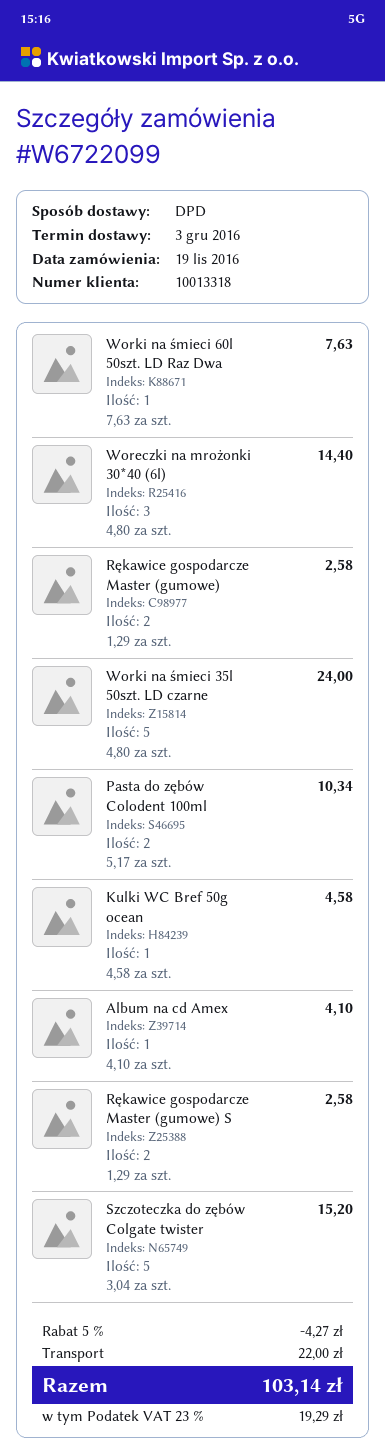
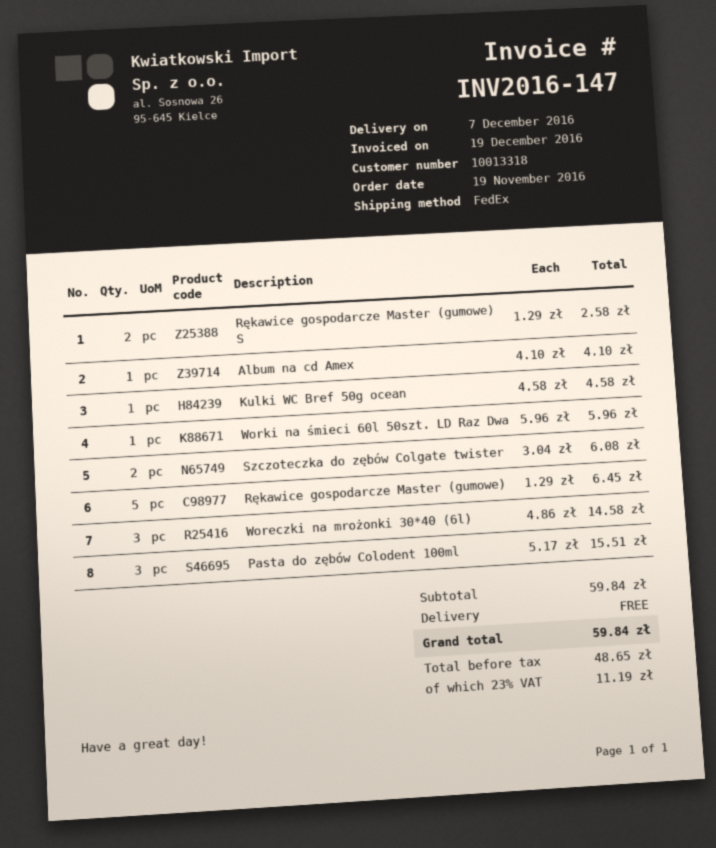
delivery date: 2016-12-03 -> 2016-12-07
shipping method: DPD -> FedEx
Worki na śmieci 60l 50szt. LD Raz Dwa: 1 x 7.63 = 7.63 -> 1 x 5.96 = 5.96
Woreczki na mrożonki 30*40 (6l): 3 x 4.80 = 14.40 -> 3 x 4.86 = 14.58
Rękawice gospodarcze Master (gumowe): 2 x 1.29 = 2.58 -> 5 x 1.29 = 6.45
Worki na śmieci 35l 50szt. LD czarne: 5 x 4.80 = 24.00 -> none
Pasta do zębów Colodent 100ml: 2 x 5.17 = 10.34 -> 3 x 5.17 = 15.51
Szczoteczka do zębów Colgate twister: 5 x 3.04 = 15.20 -> 2 x 3.04 = 6.08
discount: 5% = 4.27 -> none
shipping: 22.00 -> 0.00
tax: 23% = 19.29 -> 23% = 11.19
total: 103.14 -> 59.84

